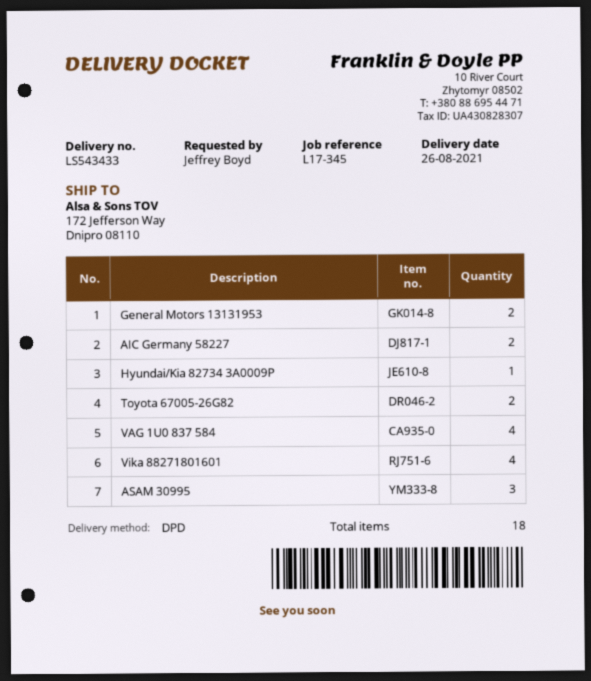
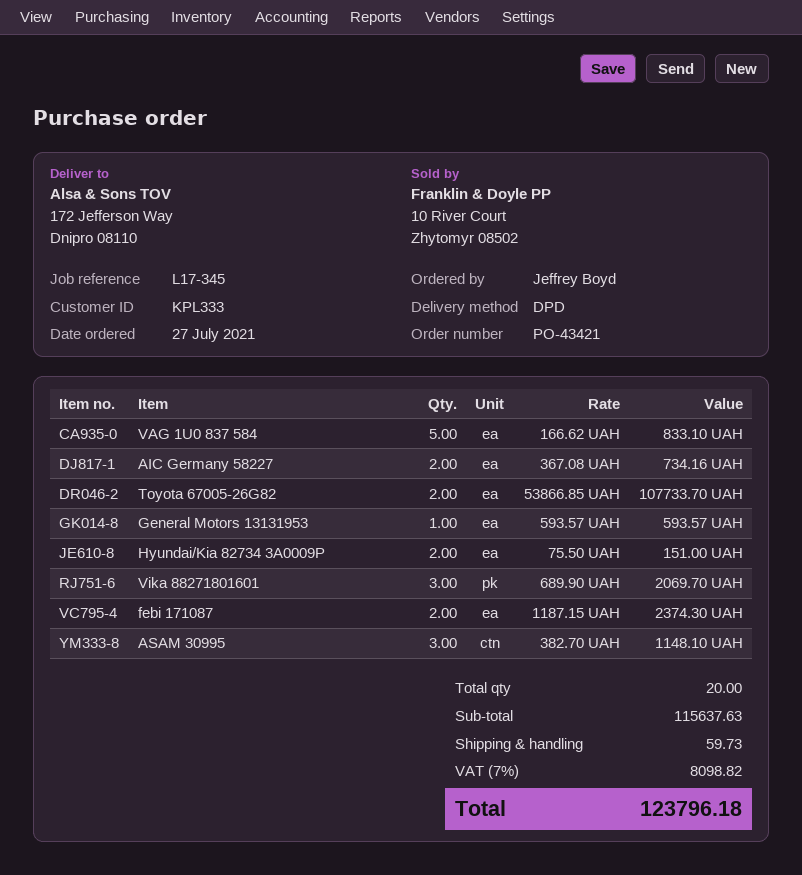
General Motors 13131953: 2 -> 1
Hyundai/Kia 82734 3A0009P: 1 -> 2
VAG 1U0 837 584: 4 -> 5
Vika 88271801601: 4 -> 3
febi 171087: none -> 2
total quantity: 18 -> 20

